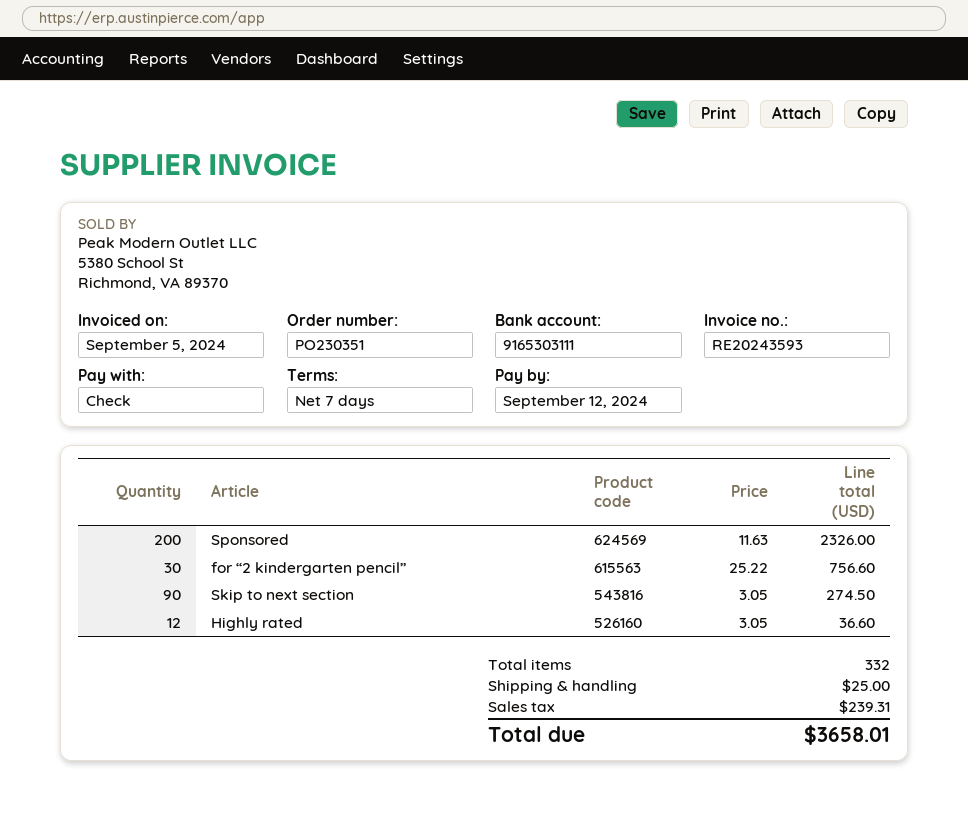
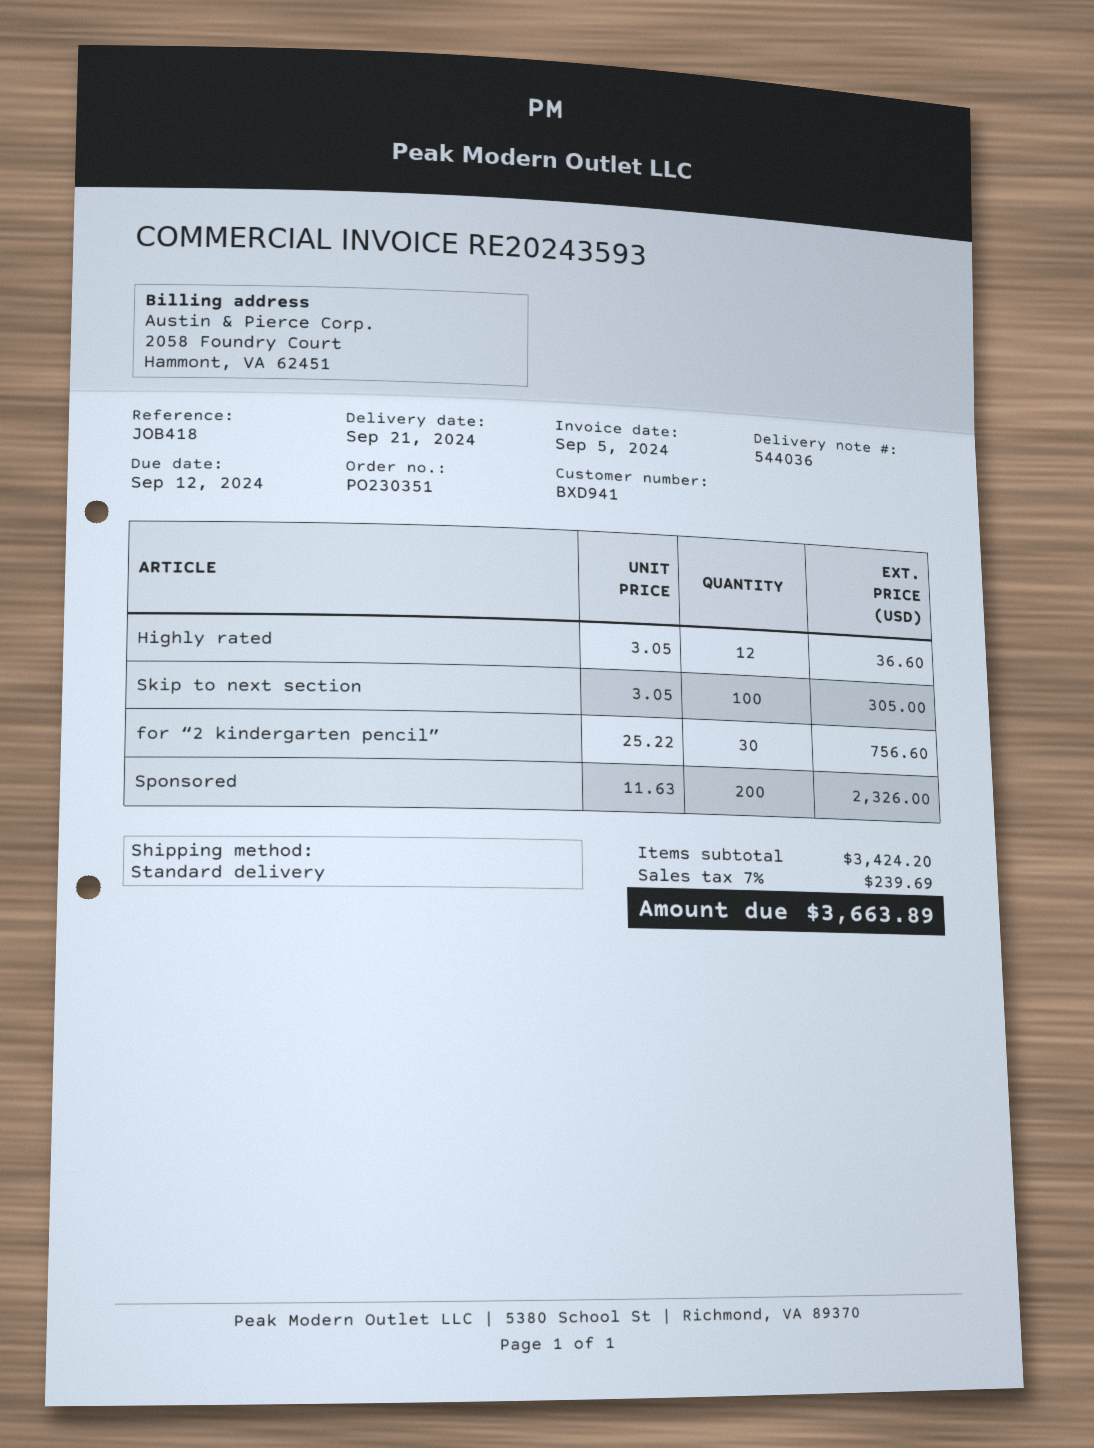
Skip to next section: 90 x 3.05 = 274.50 -> 100 x 3.05 = 305.00
shipping: 25.00 -> none
tax: 239.31 -> 239.69
total: 3658.01 -> 3663.89

